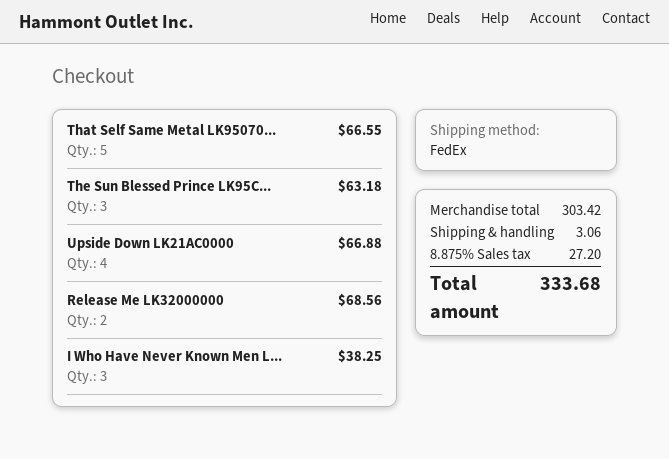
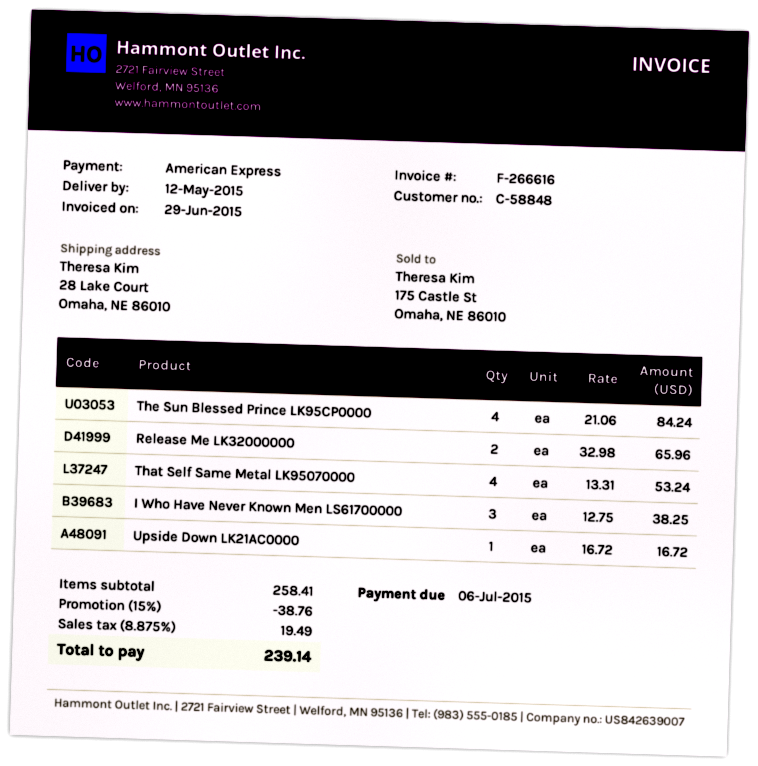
That Self Same Metal LK95070...: 5 for 66.55 -> 4 for 53.24
The Sun Blessed Prince LK95C...: 3 for 63.18 -> 4 for 84.24
Upside Down LK21AC0000: 4 for 66.88 -> 1 for 16.72
Release Me LK32000000: 2 for 68.56 -> 2 for 65.96
subtotal: 303.42 -> 258.41
discount: none -> 15% = 38.76
shipping: 3.06 -> none
tax: 8.875% = 27.20 -> 8.875% = 19.49
total: 333.68 -> 239.14

